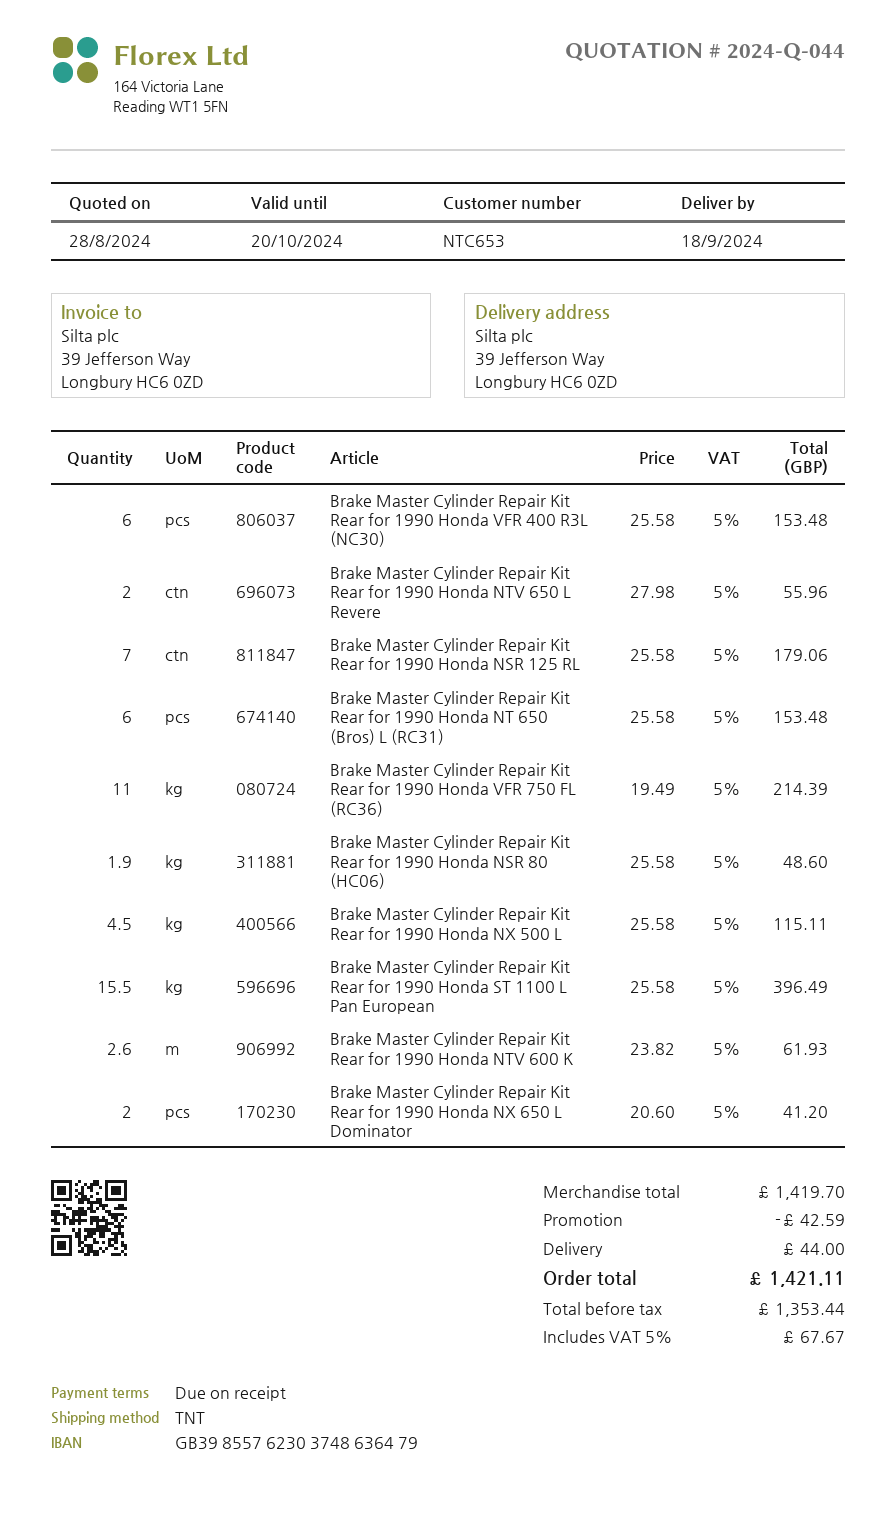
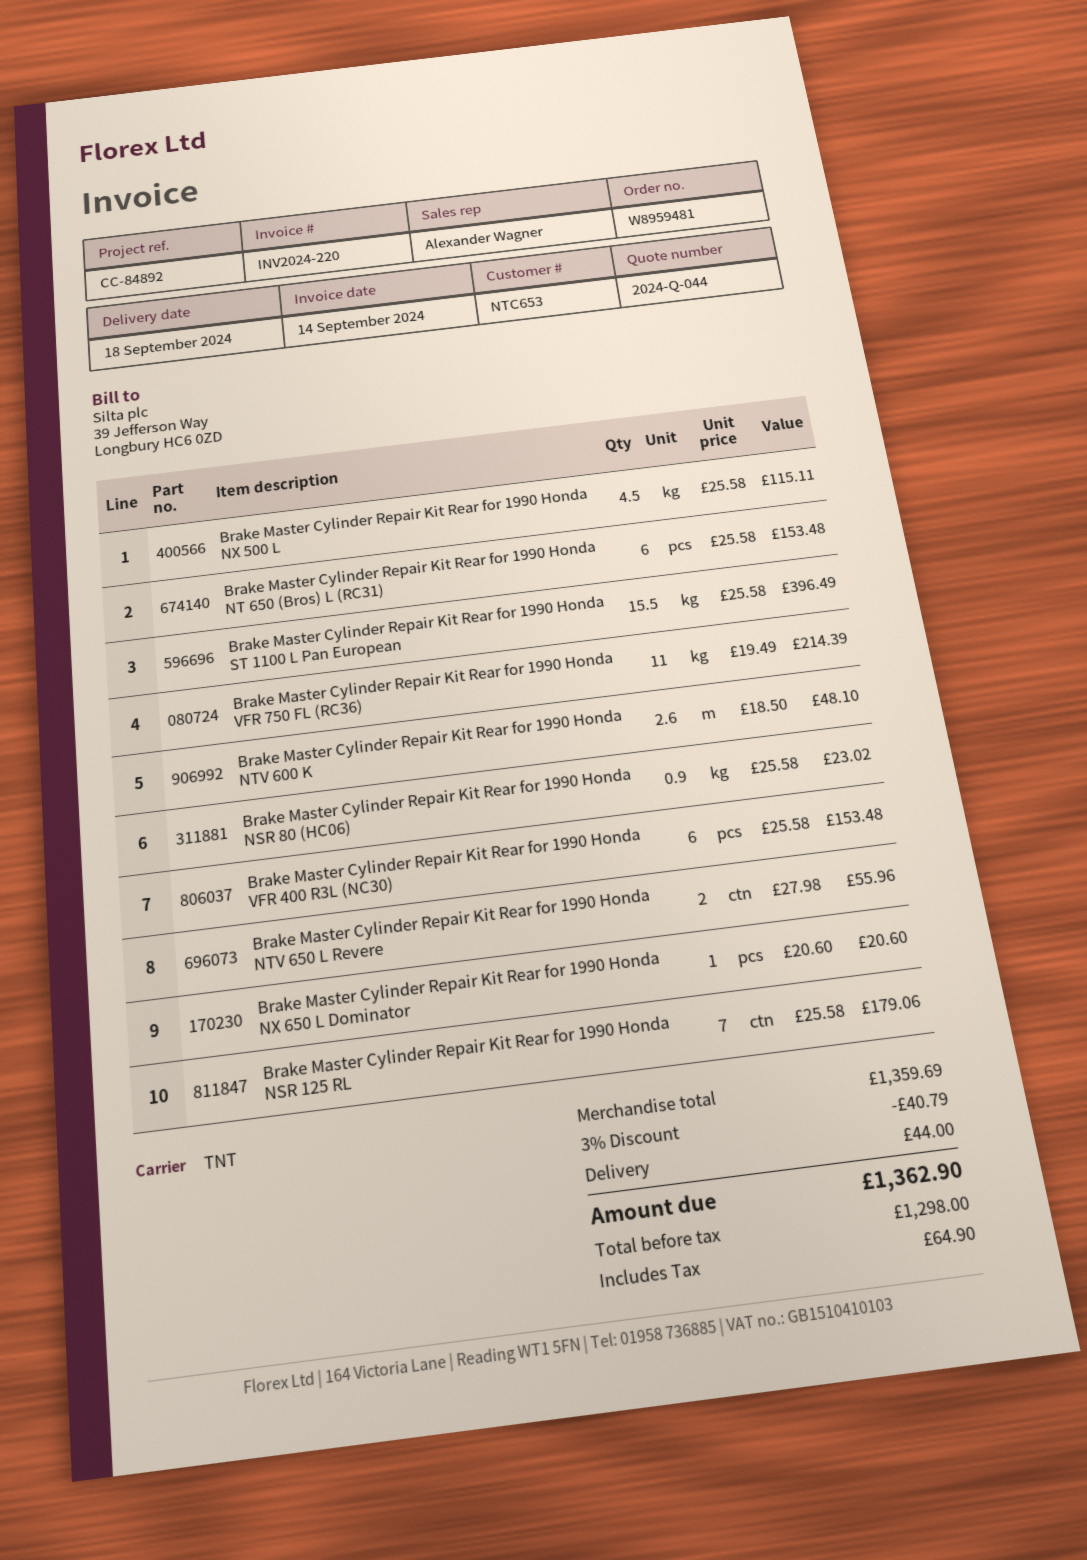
Brake Master Cylinder Repair Kit Rear for 1990 Honda NSR 80 (HC06): 1.9 x 25.58 = 48.60 -> 0.9 x 25.58 = 23.02
Brake Master Cylinder Repair Kit Rear for 1990 Honda NTV 600 K: 2.6 x 23.82 = 61.93 -> 2.6 x 18.50 = 48.10
Brake Master Cylinder Repair Kit Rear for 1990 Honda NX 650 L Dominator: 2 x 20.60 = 41.20 -> 1 x 20.60 = 20.60
subtotal: 1419.70 -> 1359.69
discount: 42.59 -> 40.79
net: 1353.44 -> 1298.00
tax: 67.67 -> 64.90
total: 1421.11 -> 1362.90

